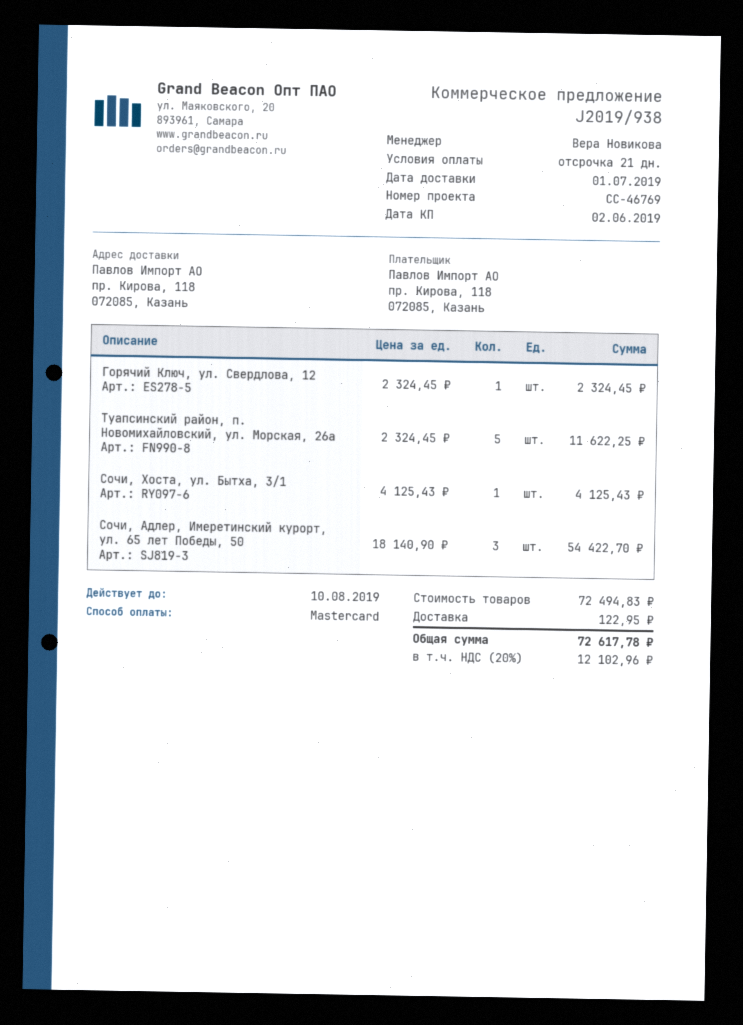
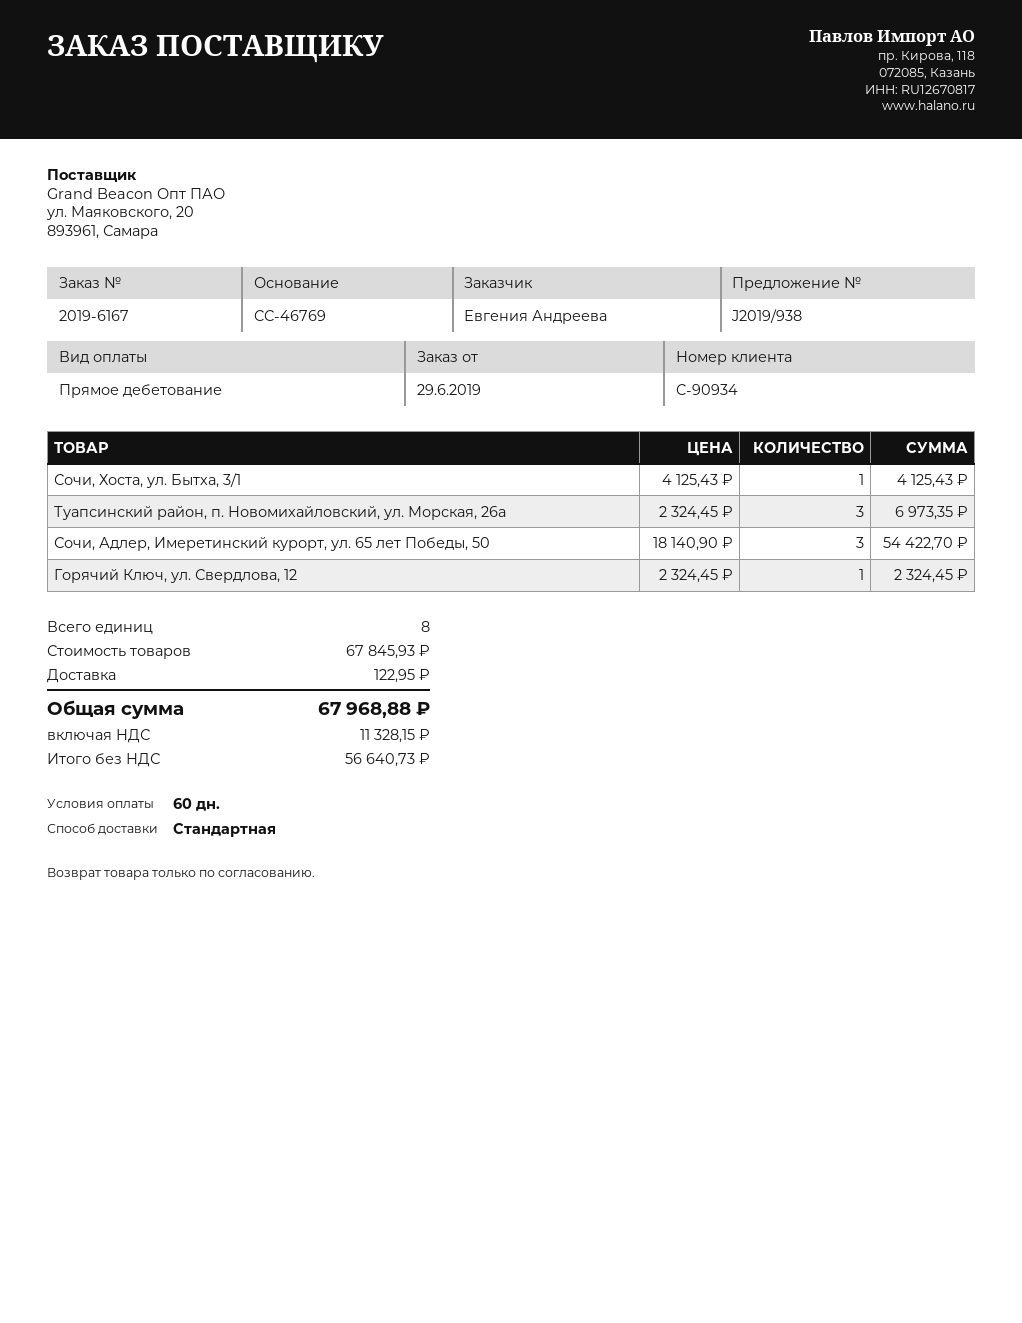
payment terms: 21 days -> 60 days
payment method: Mastercard -> direct debit
Туапсинский район, п. Новомихайловский, ул. Морская, 26а: 5 x 2324.45 = 11622.25 -> 3 x 2324.45 = 6973.35
subtotal: 72494.83 -> 67845.93
tax: 12102.96 -> 11328.15
total: 72617.78 -> 67968.88

